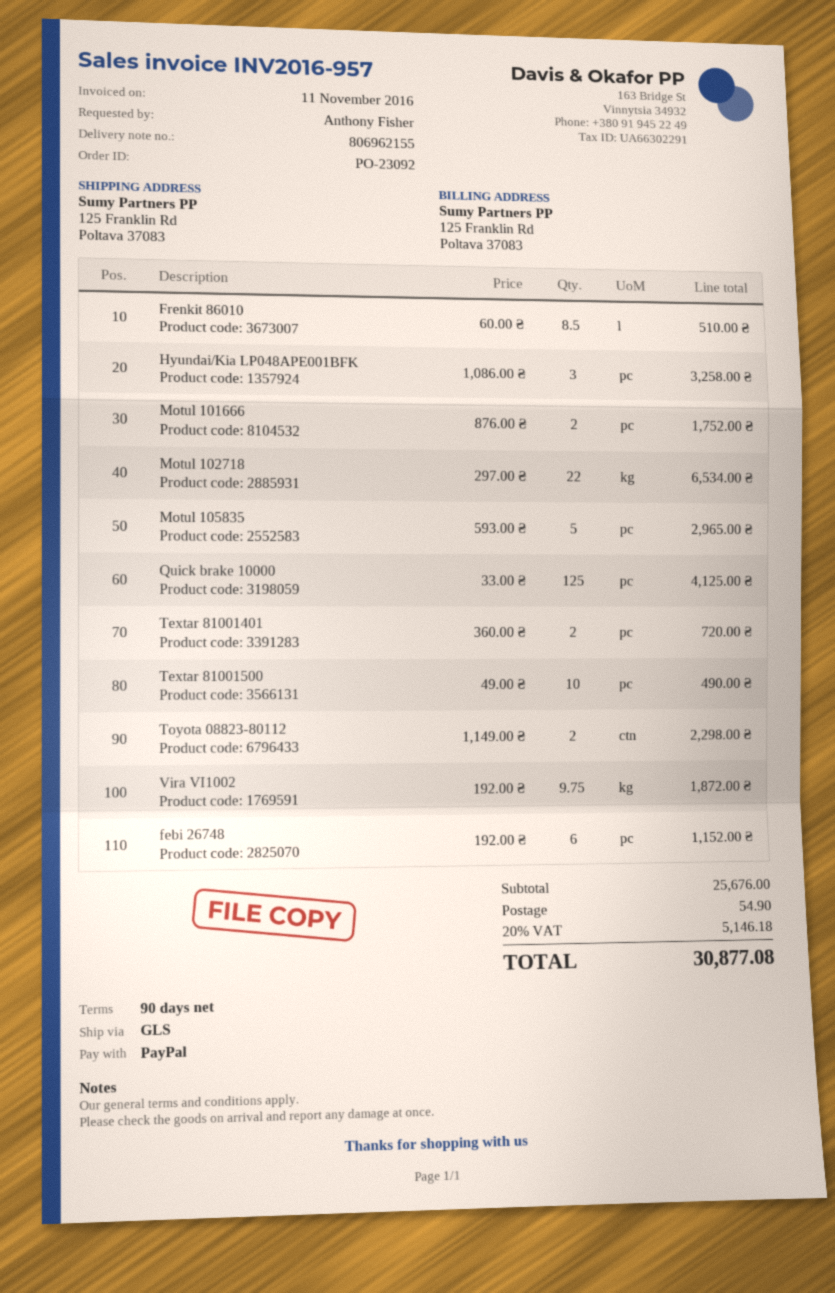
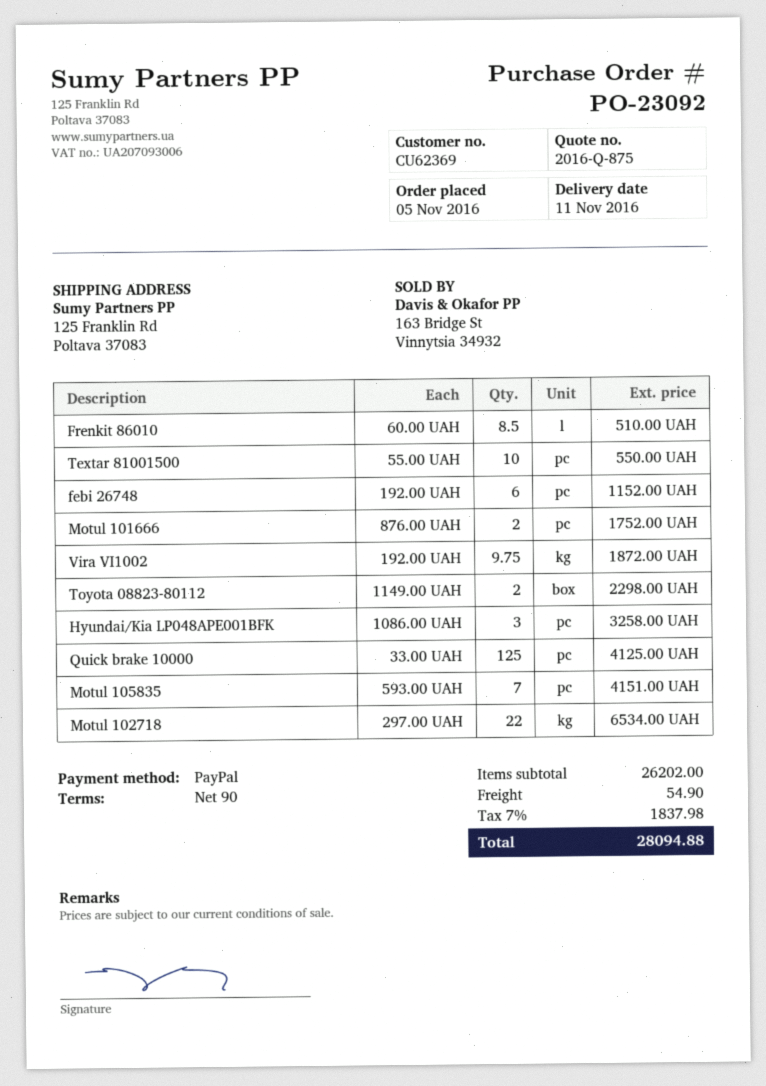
Motul 105835: 5 x 593.00 = 2965.00 -> 7 x 593.00 = 4151.00
Textar 81001401: 2 x 360.00 = 720.00 -> none
Textar 81001500: 10 x 49.00 = 490.00 -> 10 x 55.00 = 550.00
subtotal: 25676.00 -> 26202.00
tax: 20% = 5146.18 -> 7% = 1837.98
total: 30877.08 -> 28094.88

